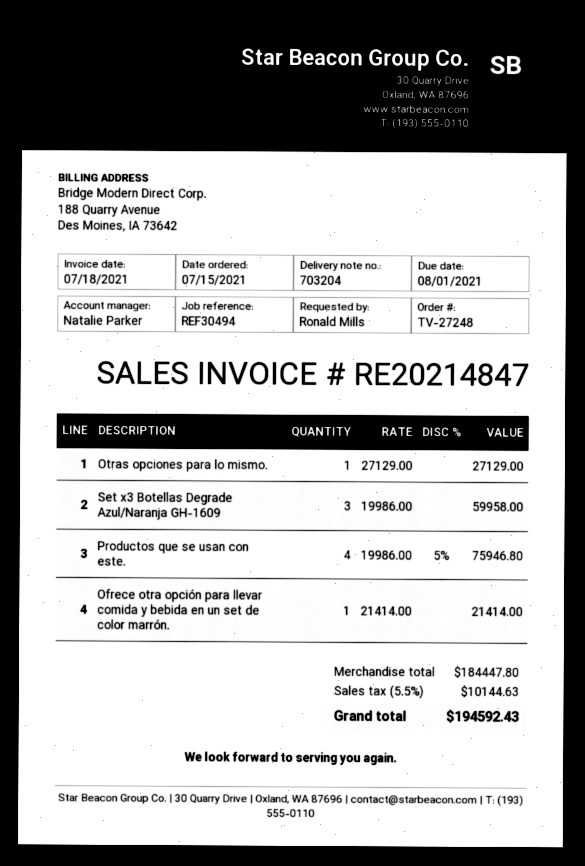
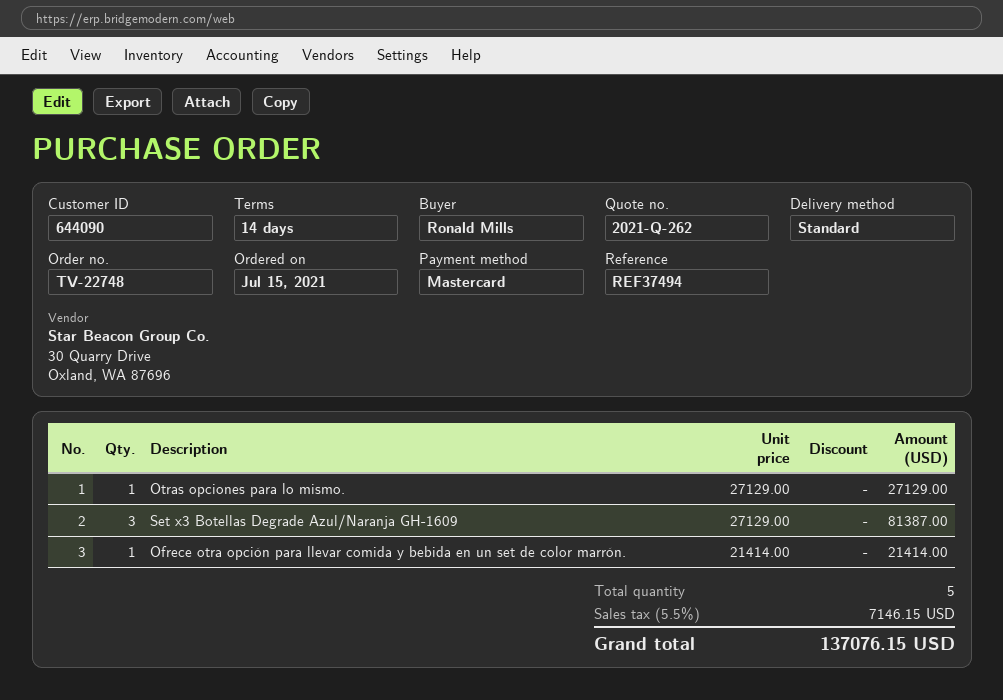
order number: TV-27248 -> TV-22748
reference: REF30494 -> REF37494
Set x3 Botellas Degrade Azul/Naranja GH-1609: 3 x 19986.00 = 59958.00 -> 3 x 27129.00 = 81387.00
Productos que se usan con este.: 4 x 19986.00 - 5% = 75946.80 -> none
tax: 5.5% = 10144.63 -> 5.5% = 7146.15
total: 194592.43 -> 137076.15

